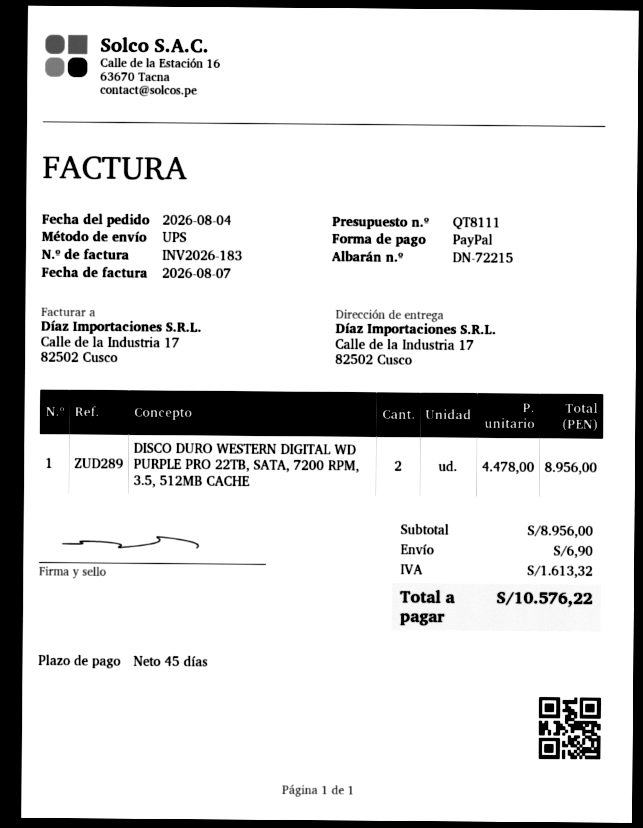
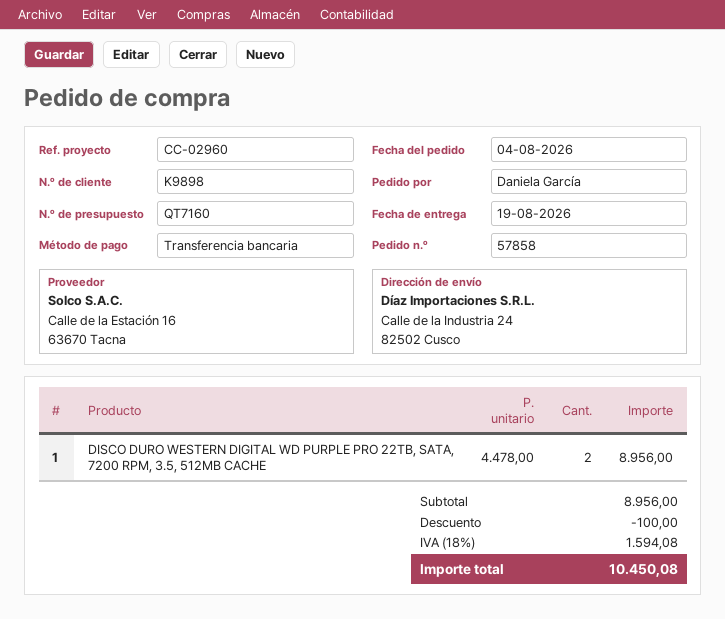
quote number: QT8111 -> QT7160
payment method: PayPal -> bank transfer
ship to: Calle de la Industria 17, 82502 Cusco -> Calle de la Industria 24, 82502 Cusco
discount: none -> 100.00
shipping: 6.90 -> none
tax: 1613.32 -> 1594.08
total: 10576.22 -> 10450.08

